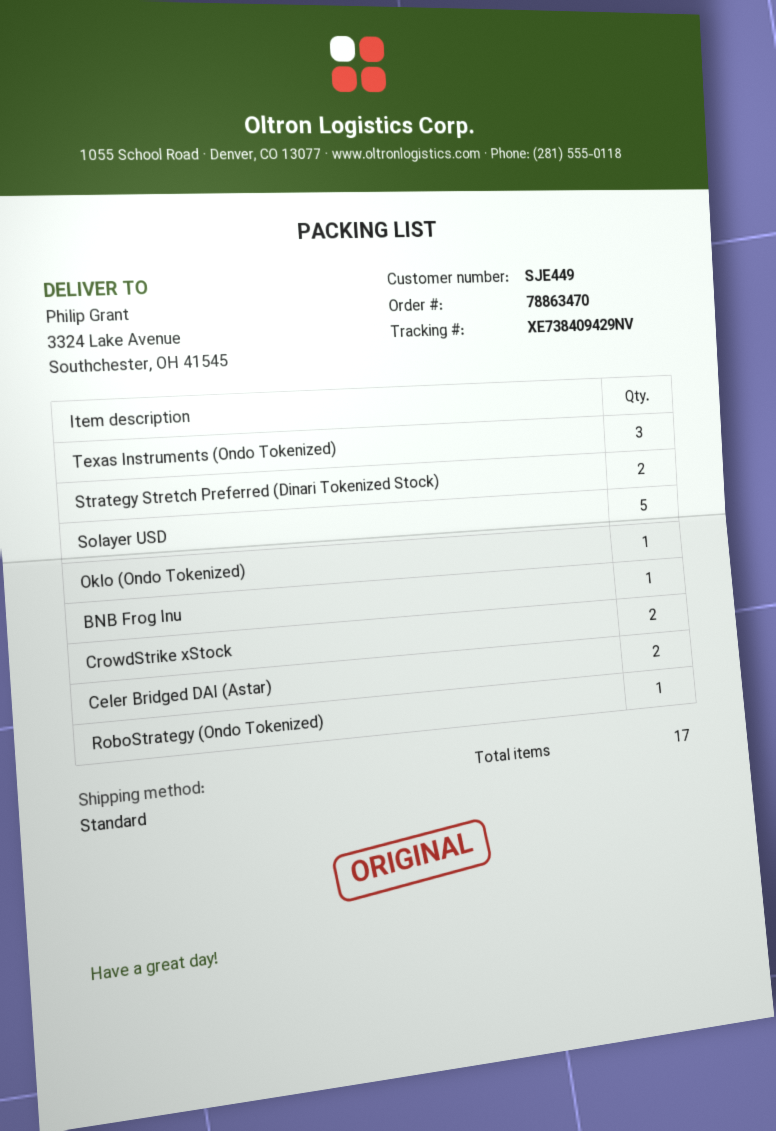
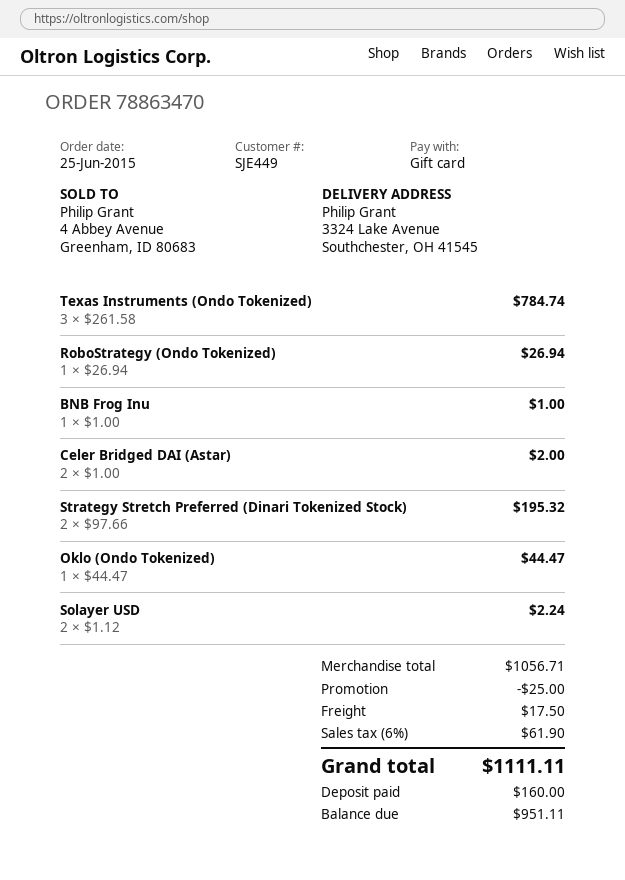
Solayer USD: 5 -> 2
CrowdStrike xStock: 2 -> none

